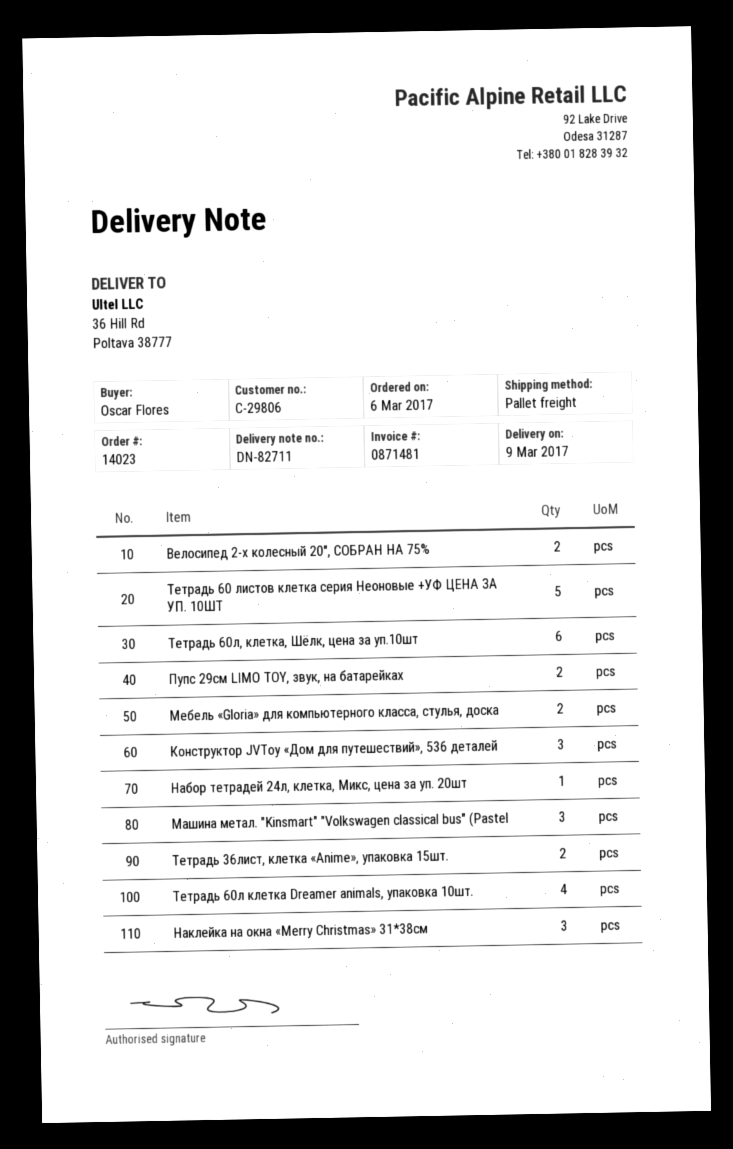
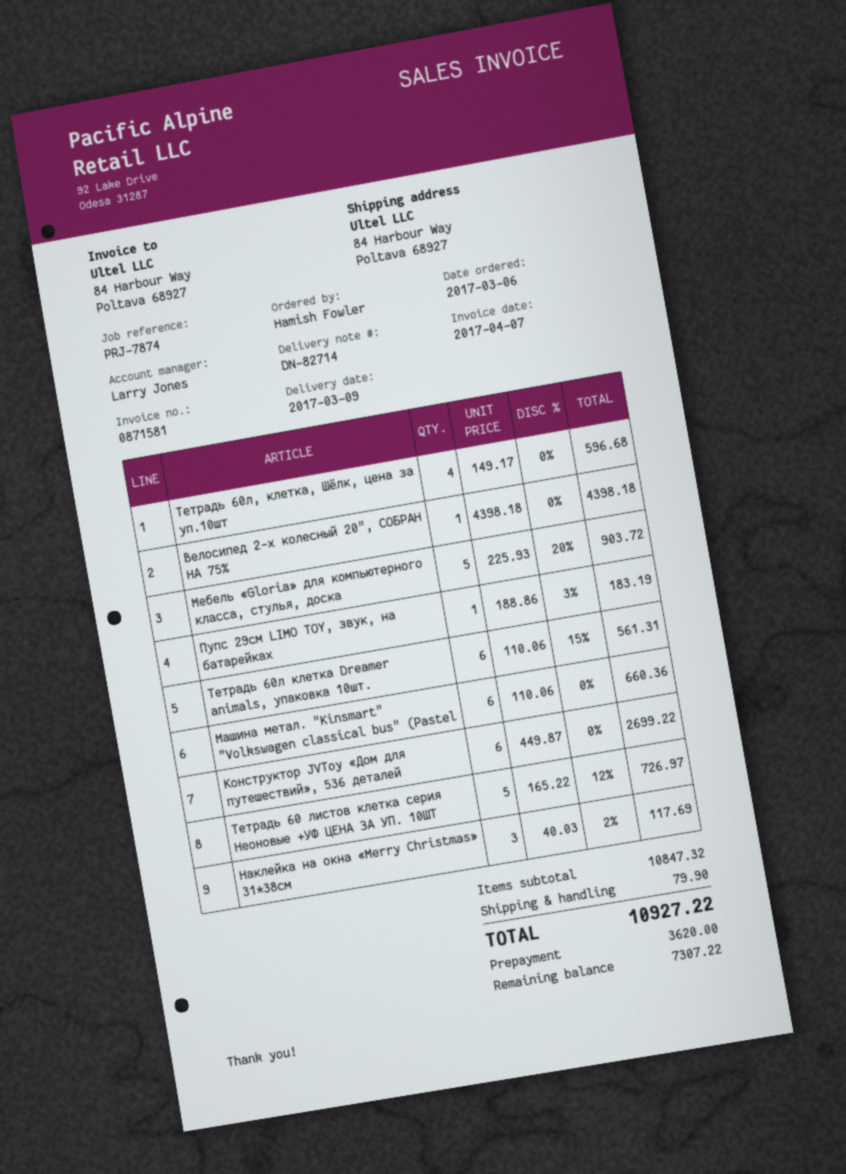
delivery note number: DN-82711 -> DN-82714
invoice number: 0871481 -> 0871581
ordered by: Oscar Flores -> Hamish Fowler
ship to: 36 Hill Rd, Poltava 38777 -> 84 Harbour Way, Poltava 68927
Велосипед 2-х колесный 20", СОБРАН НА 75%: 2 -> 1
Тетрадь 60л, клетка, Шёлк, цена за уп.10шт: 6 -> 4
Пупс 29см LIMO TOY, звук, на батарейках: 2 -> 1
Мебель «Gloria» для компьютерного класса, стулья, доска: 2 -> 5
Конструктор JVToy «Дом для путешествий», 536 деталей: 3 -> 6
Набор тетрадей 24л, клетка, Микс, цена за уп. 20шт: 1 -> none
Машина метал. "Kinsmart" "Volkswagen classical bus" (Pastel: 3 -> 6
Тетрадь 36лист, клетка «Anime», упаковка 15шт.: 2 -> none
Тетрадь 60л клетка Dreamer animals, упаковка 10шт.: 4 -> 6

